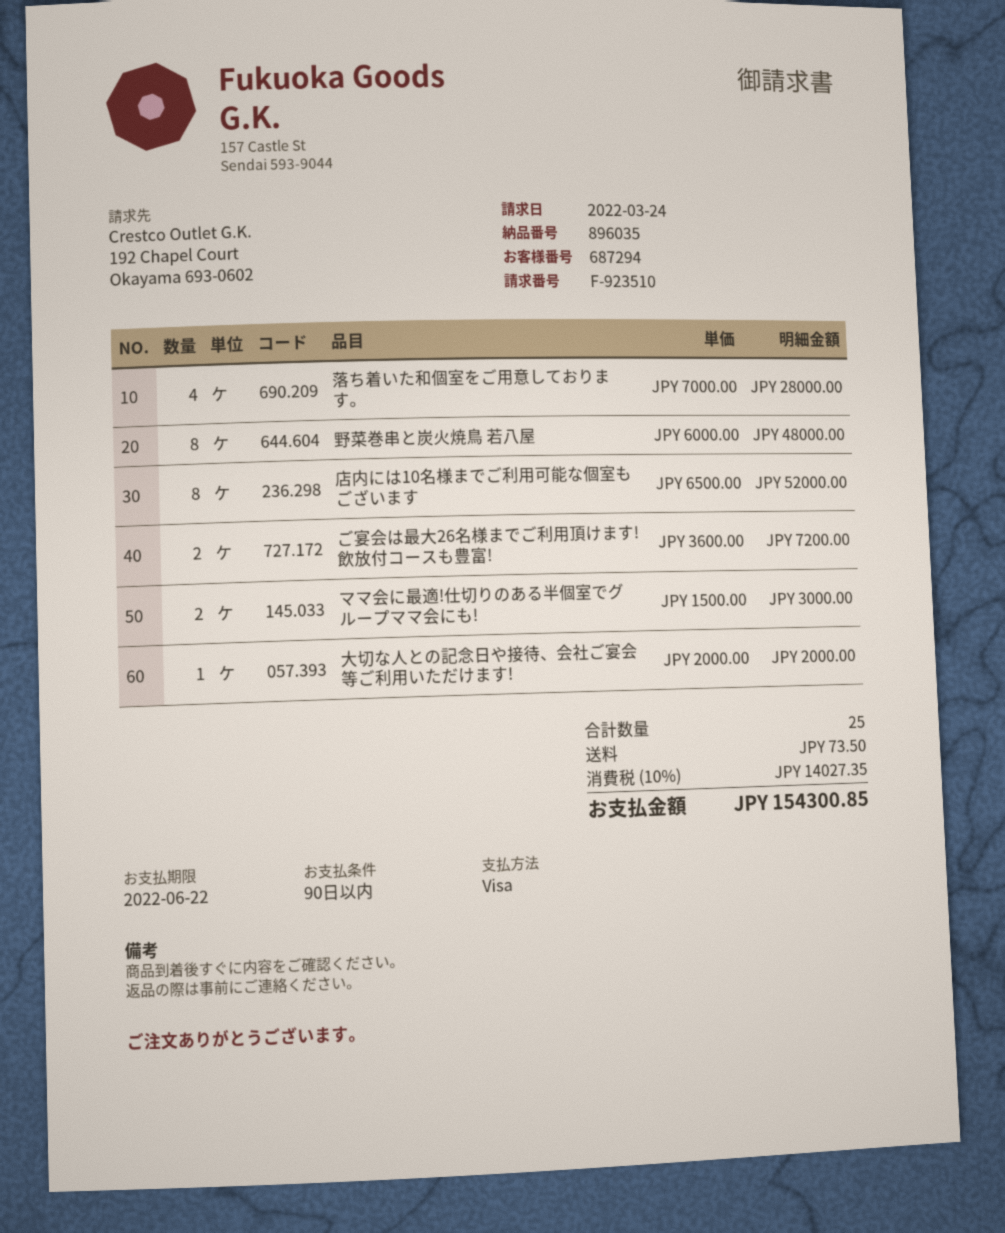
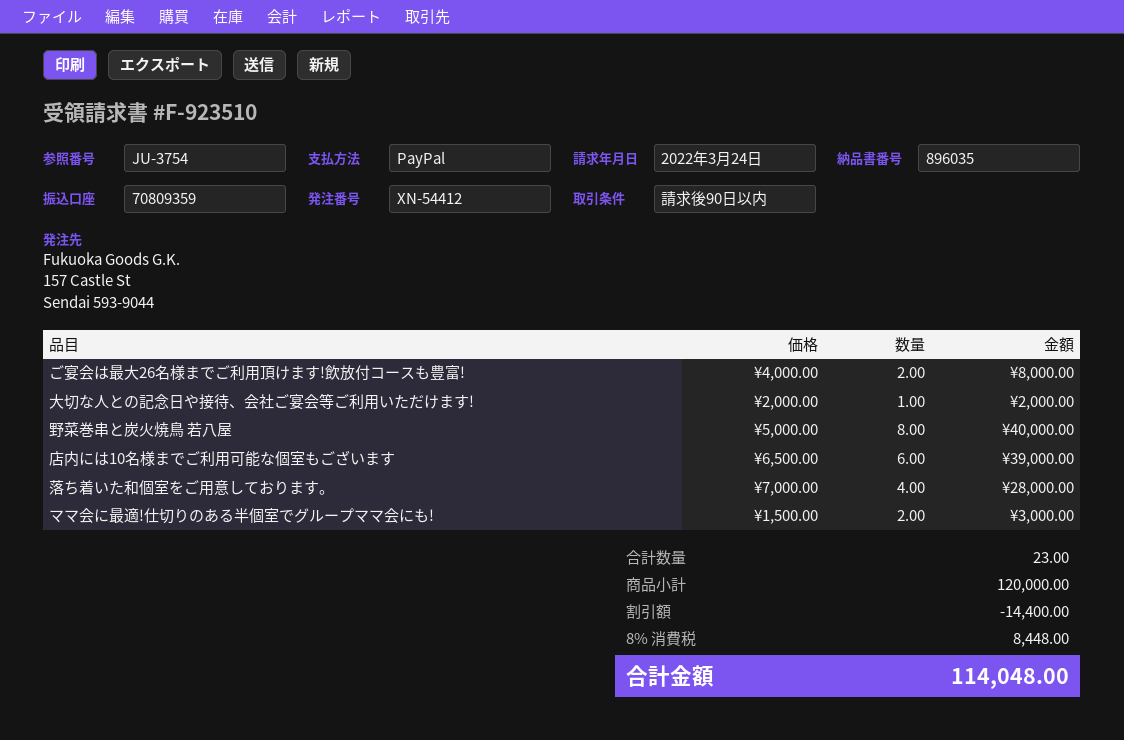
payment method: Visa -> PayPal
野菜巻串と炭火焼鳥 若八屋: 8 x 6000.00 = 48000.00 -> 8 x 5000.00 = 40000.00
店内には10名様までご利用可能な個室もございます: 8 x 6500.00 = 52000.00 -> 6 x 6500.00 = 39000.00
ご宴会は最大26名様までご利用頂けます!飲放付コースも豊富!: 2 x 3600.00 = 7200.00 -> 2 x 4000.00 = 8000.00
total quantity: 25 -> 23
discount: none -> 14400.00
shipping: 73.50 -> none
tax: 10% = 14027.35 -> 8% = 8448.00
total: 154300.85 -> 114048.00

